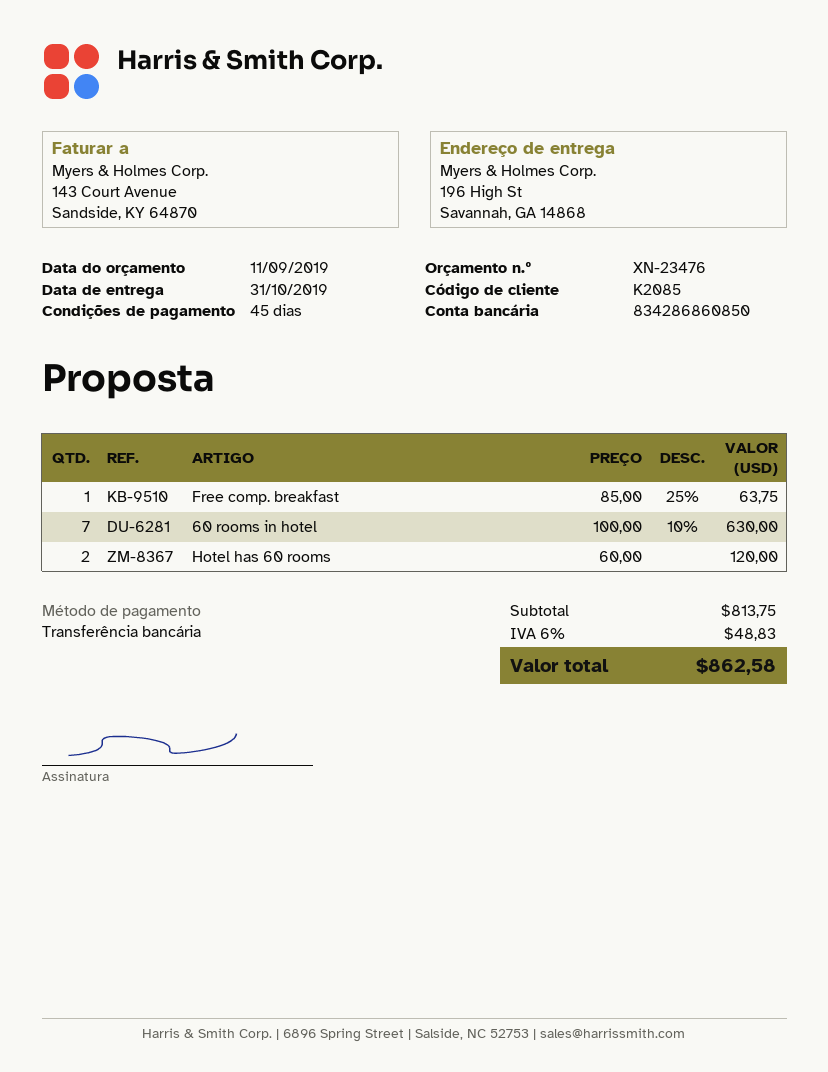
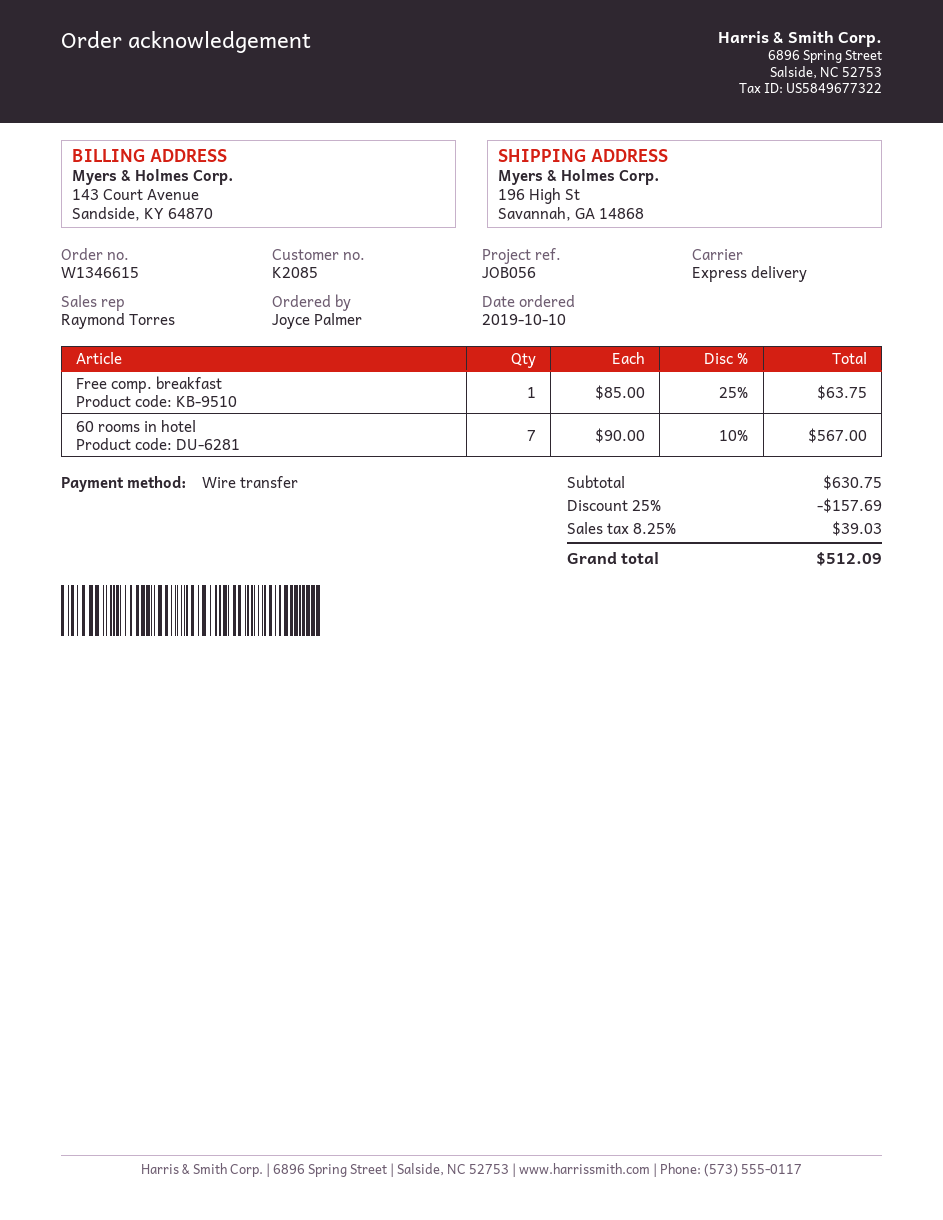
60 rooms in hotel: 7 x 100.00 - 10% = 630.00 -> 7 x 90.00 - 10% = 567.00
Hotel has 60 rooms: 2 x 60.00 = 120.00 -> none
subtotal: 813.75 -> 630.75
discount: none -> 25% = 157.69
tax: 6% = 48.83 -> 8.25% = 39.03
total: 862.58 -> 512.09

